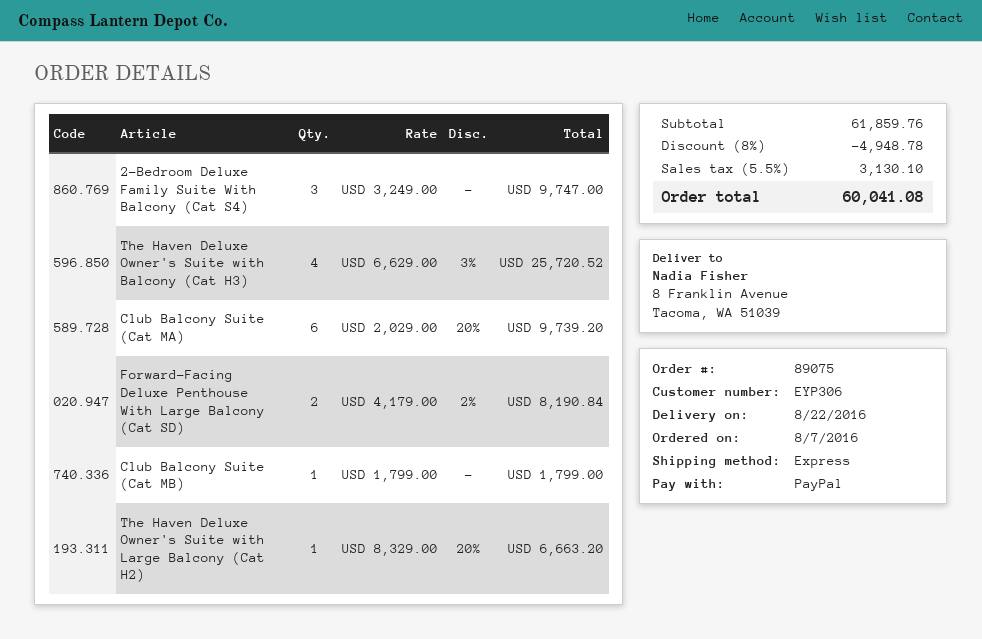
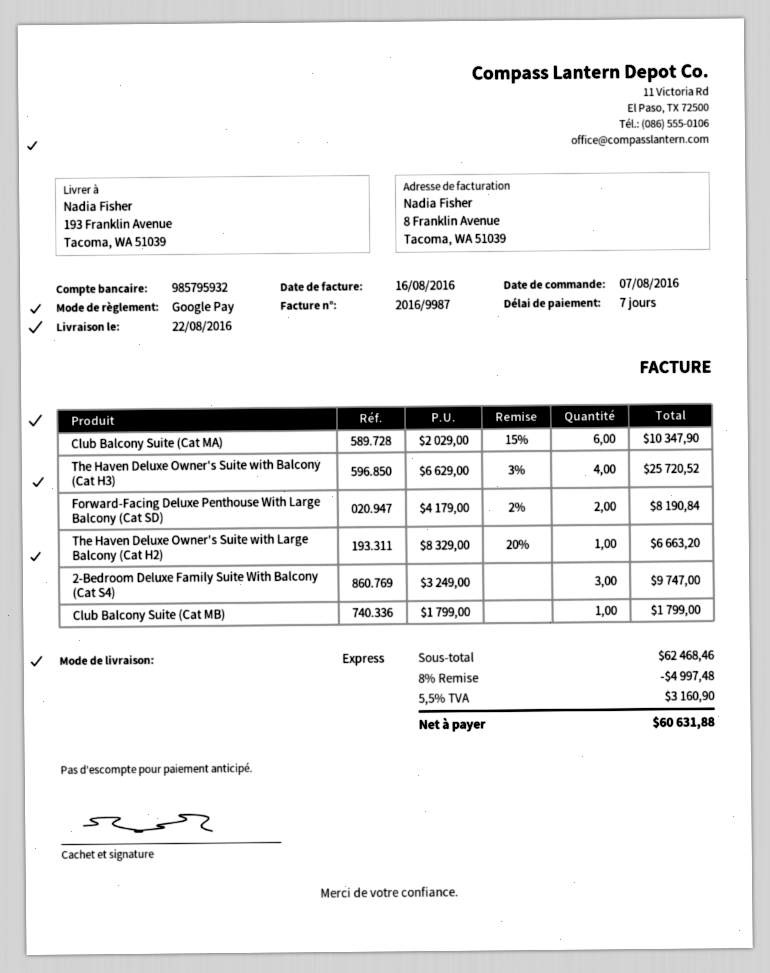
payment method: PayPal -> Google Pay
ship to: 8 Franklin Avenue, Tacoma, WA 51039 -> 193 Franklin Avenue, Tacoma, WA 51039
Club Balcony Suite (Cat MA): 6 x 2029.00 - 20% = 9739.20 -> 6 x 2029.00 - 15% = 10347.90
subtotal: 61859.76 -> 62468.46
discount: 8% = 4948.78 -> 8% = 4997.48
tax: 5.5% = 3130.10 -> 5.5% = 3160.90
total: 60041.08 -> 60631.88

